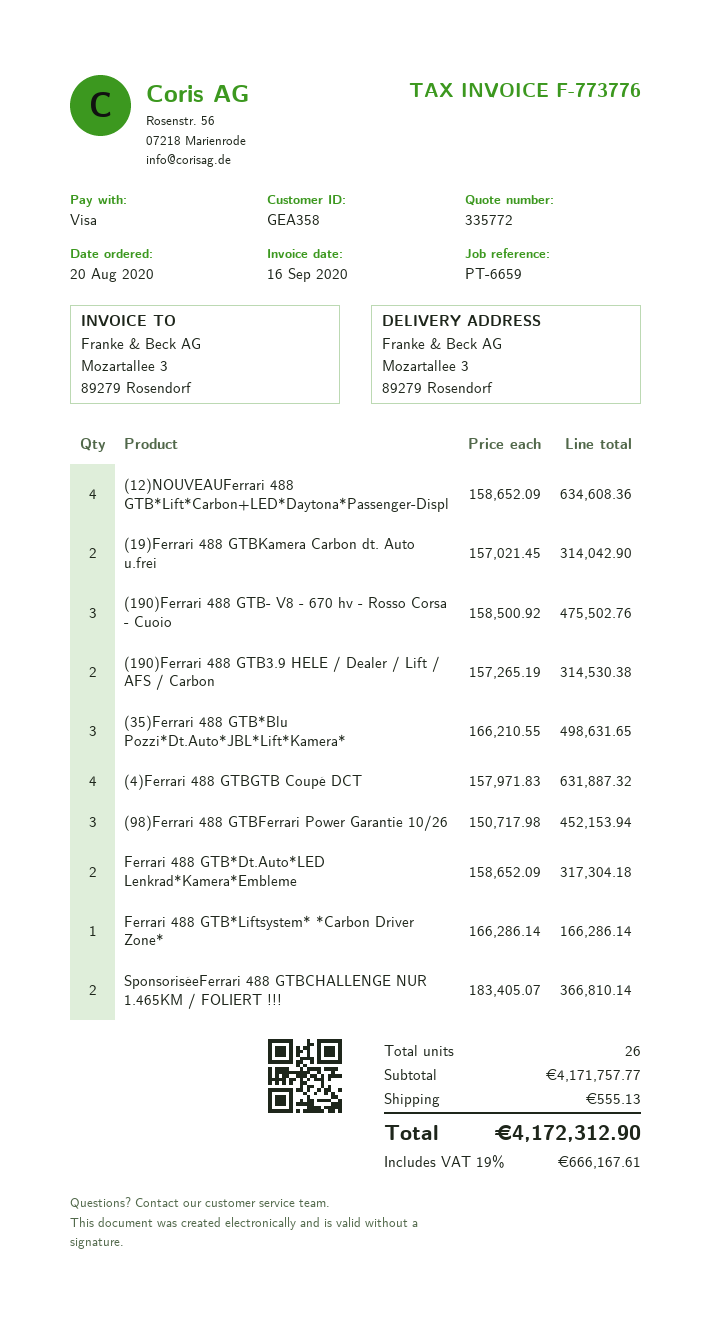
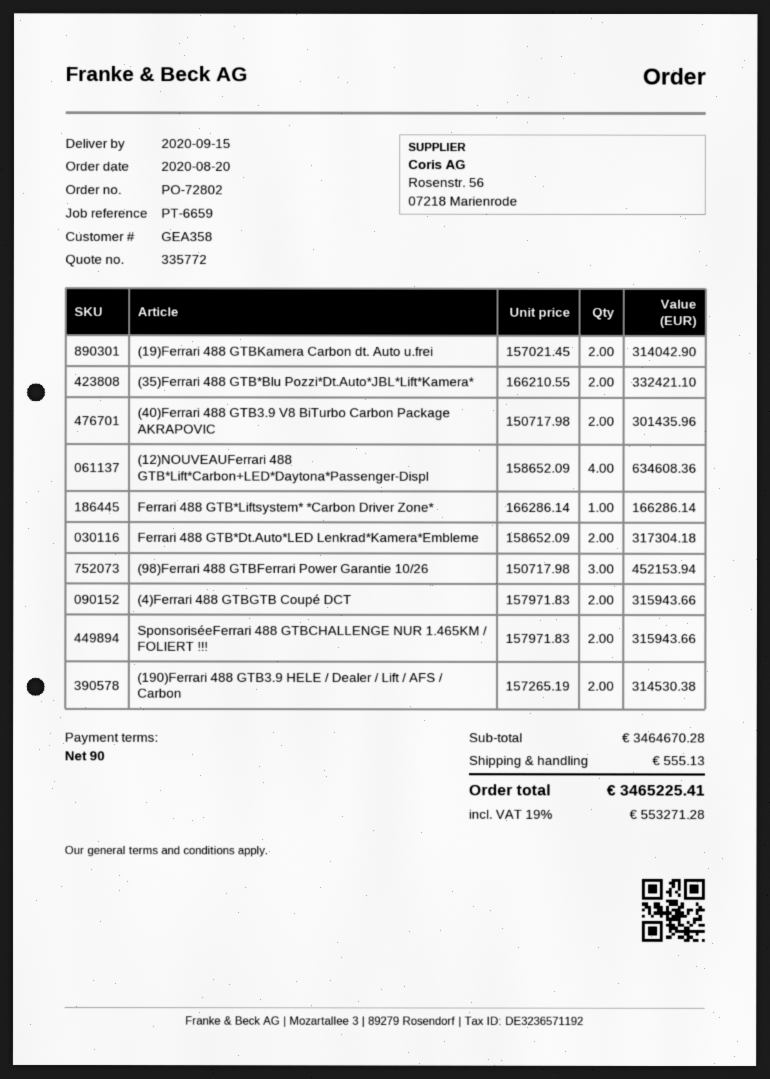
(190)Ferrari 488 GTB- V8 - 670 hv - Rosso Corsa - Cuoio: 3 x 158500.92 = 475502.76 -> none
(35)Ferrari 488 GTB*Blu Pozzi*Dt.Auto*JBL*Lift*Kamera*: 3 x 166210.55 = 498631.65 -> 2 x 166210.55 = 332421.10
(4)Ferrari 488 GTBGTB Coupé DCT: 4 x 157971.83 = 631887.32 -> 2 x 157971.83 = 315943.66
SponsoriséeFerrari 488 GTBCHALLENGE NUR 1.465KM / FOLIERT !!!: 2 x 183405.07 = 366810.14 -> 2 x 157971.83 = 315943.66
(40)Ferrari 488 GTB3.9 V8 BiTurbo Carbon Package AKRAPOVIC: none -> 2 x 150717.98 = 301435.96
subtotal: 4171757.77 -> 3464670.28
tax: 19% = 666167.61 -> 19% = 553271.28
total: 4172312.90 -> 3465225.41

